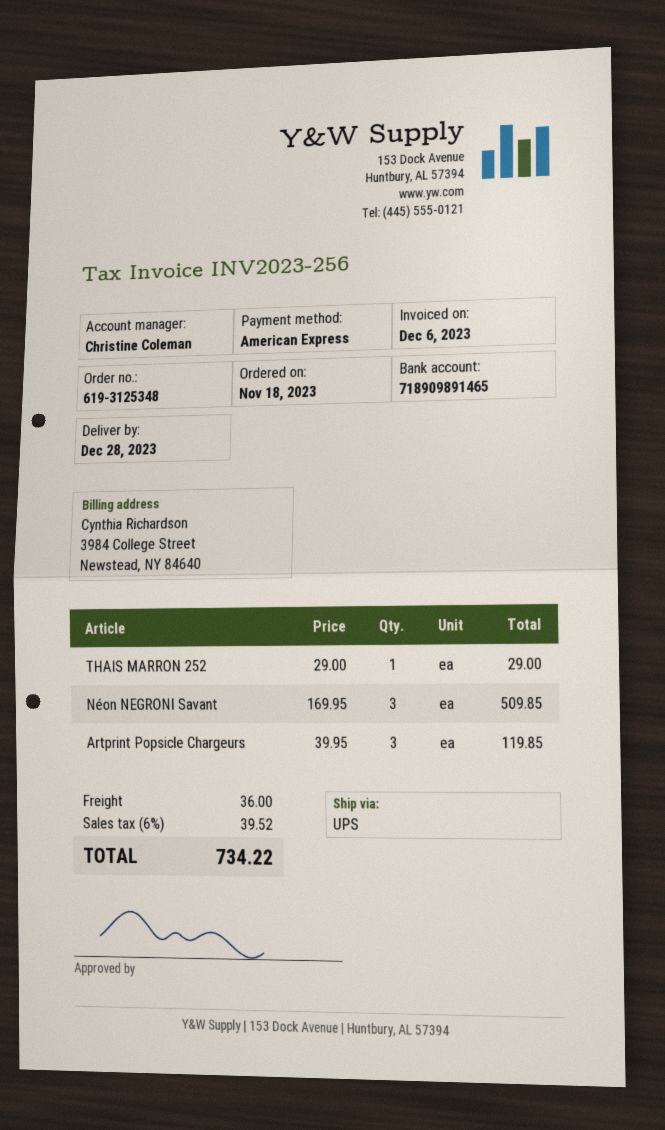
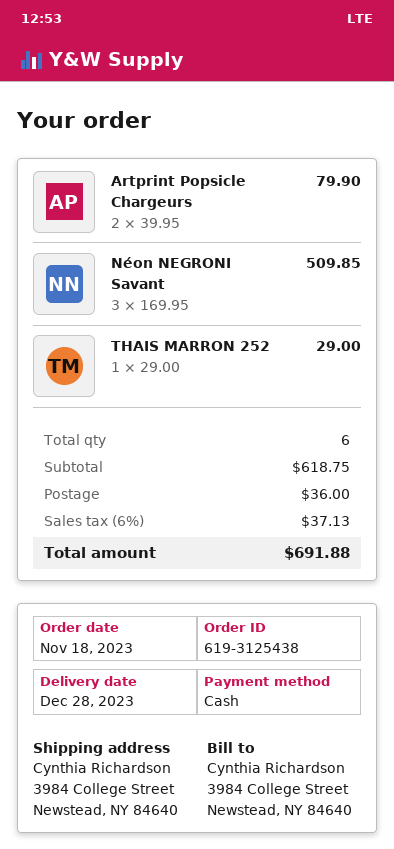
order number: 619-3125348 -> 619-3125438
payment method: American Express -> cash
Artprint Popsicle Chargeurs: 3 x 39.95 = 119.85 -> 2 x 39.95 = 79.90
tax: 6% = 39.52 -> 6% = 37.13
total: 734.22 -> 691.88

